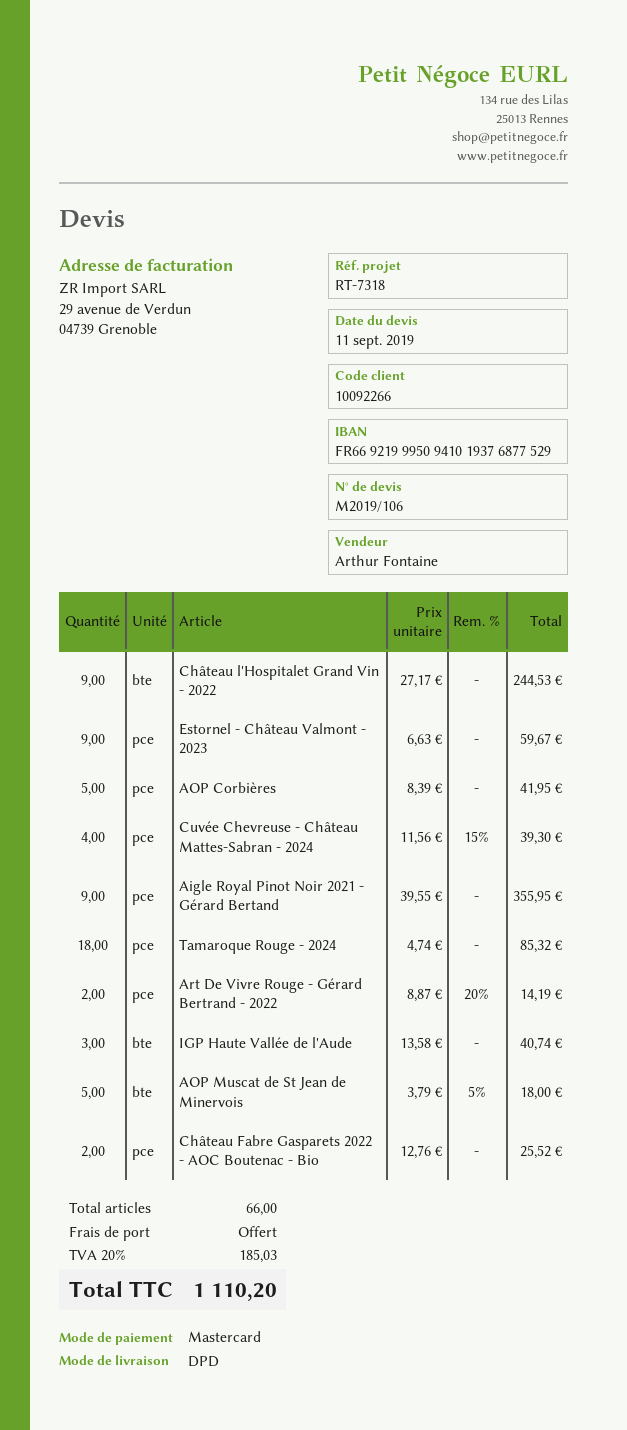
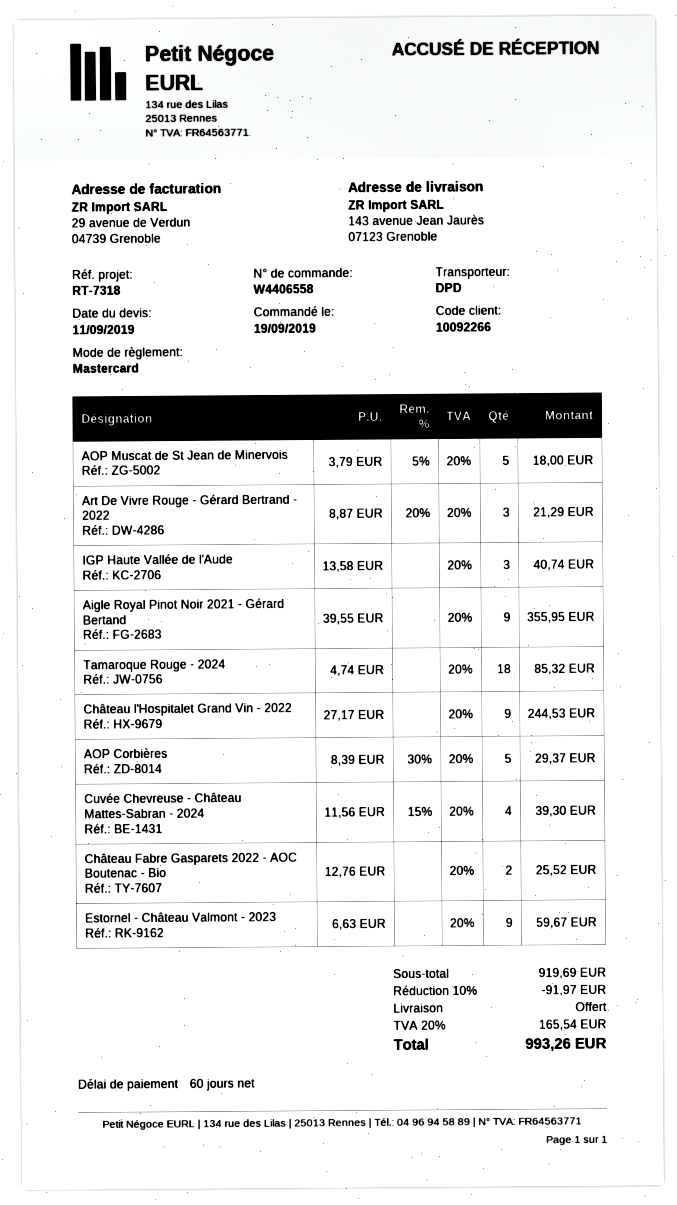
AOP Corbières: 5 x 8.39 = 41.95 -> 5 x 8.39 - 30% = 29.37
Art De Vivre Rouge - Gérard Bertrand - 2022: 2 x 8.87 - 20% = 14.19 -> 3 x 8.87 - 20% = 21.29
discount: none -> 10% = 91.97
tax: 20% = 185.03 -> 20% = 165.54
total: 1110.20 -> 993.26

